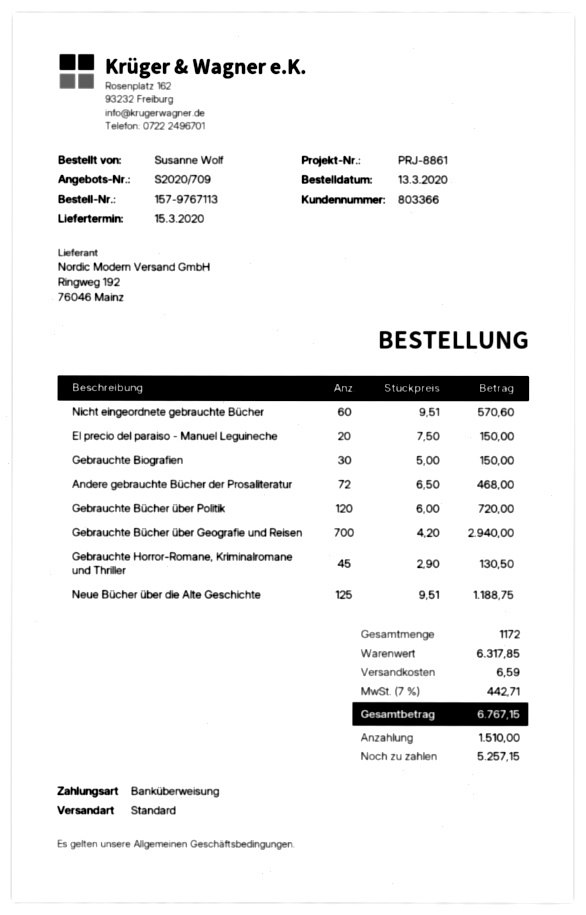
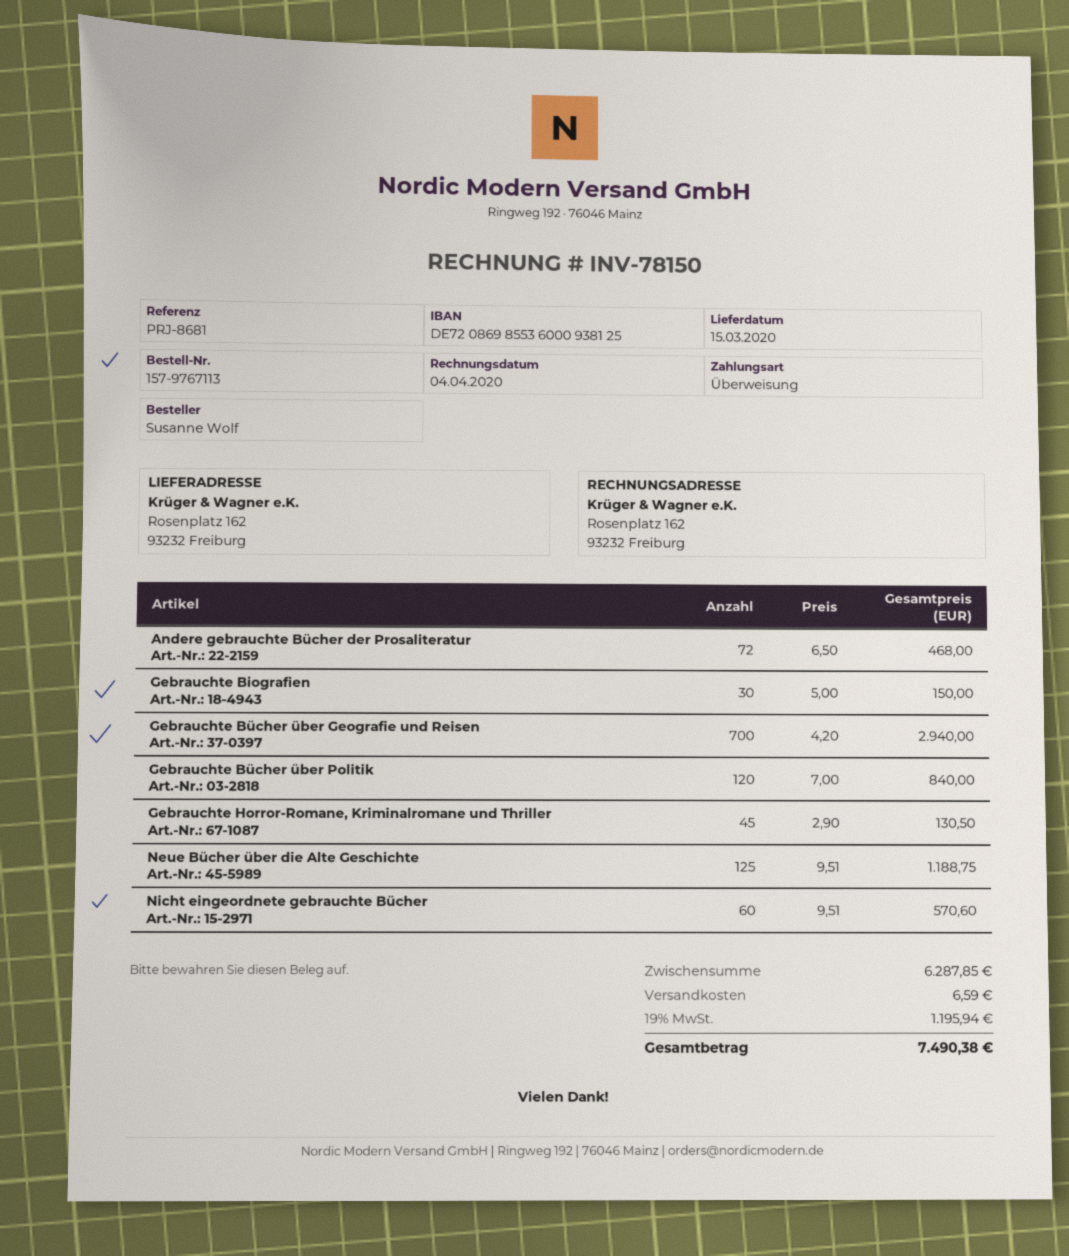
reference: PRJ-8861 -> PRJ-8681
El precio del paraiso - Manuel Leguineche: 20 x 7.50 = 150.00 -> none
Gebrauchte Bücher über Politik: 120 x 6.00 = 720.00 -> 120 x 7.00 = 840.00
subtotal: 6317.85 -> 6287.85
tax: 7% = 442.71 -> 19% = 1195.94
total: 6767.15 -> 7490.38

